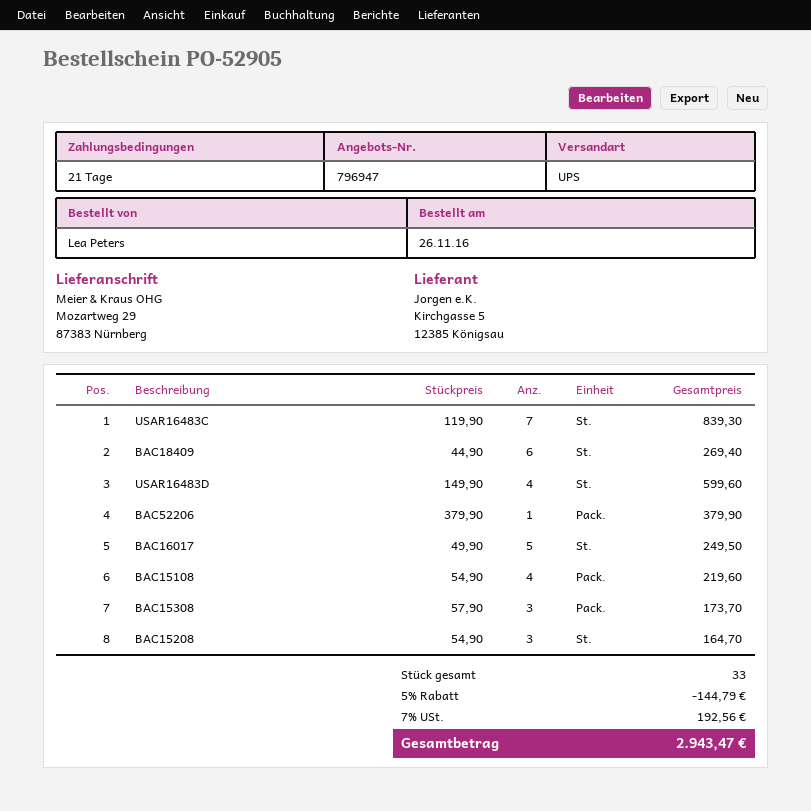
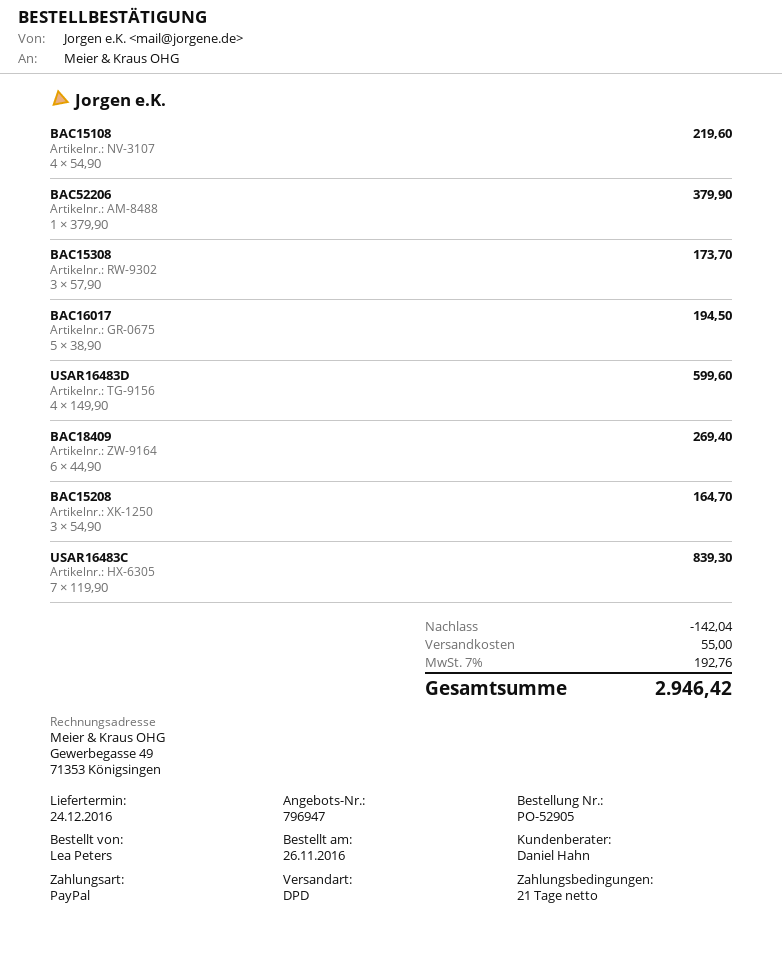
shipping method: UPS -> DPD
BAC16017: 5 x 49.90 = 249.50 -> 5 x 38.90 = 194.50
discount: 144.79 -> 142.04
shipping: none -> 55.00
tax: 7% = 192.56 -> 7% = 192.76
total: 2943.47 -> 2946.42

